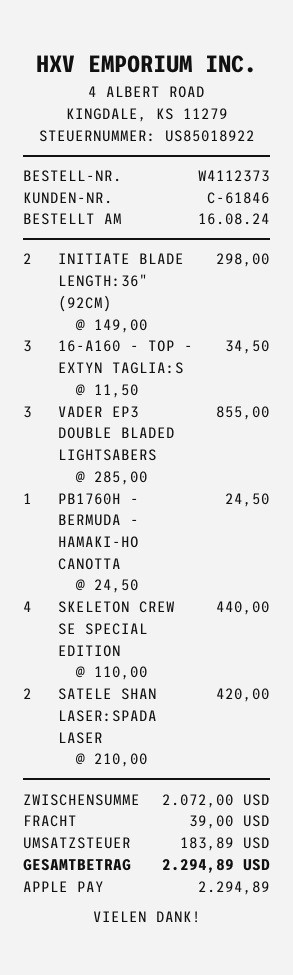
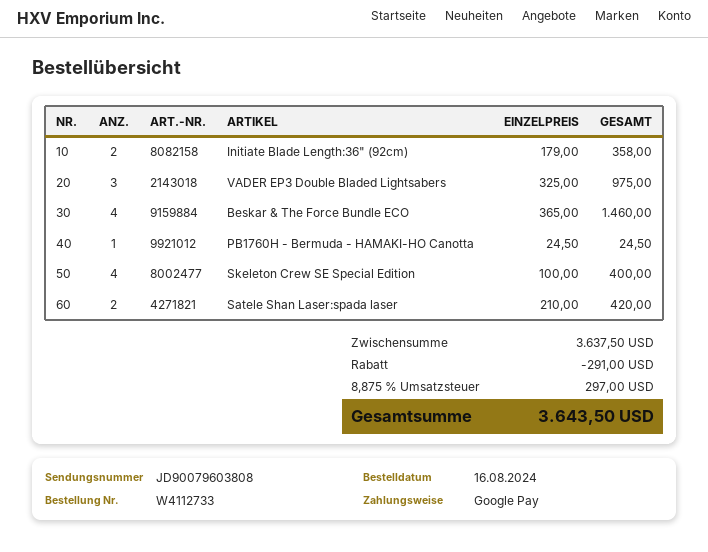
order number: W4112373 -> W4112733
payment method: Apple Pay -> Google Pay
INITIATE BLADE LENGTH:36" (92CM): 2 x 149.00 = 298.00 -> 2 x 179.00 = 358.00
16-A160 - TOP - EXTYN TAGLIA:S: 3 x 11.50 = 34.50 -> none
VADER EP3 DOUBLE BLADED LIGHTSABERS: 3 x 285.00 = 855.00 -> 3 x 325.00 = 975.00
SKELETON CREW SE SPECIAL EDITION: 4 x 110.00 = 440.00 -> 4 x 100.00 = 400.00
Beskar & The Force Bundle ECO: none -> 4 x 365.00 = 1460.00
subtotal: 2072.00 -> 3637.50
discount: none -> 291.00
shipping: 39.00 -> none
tax: 183.89 -> 297.00
total: 2294.89 -> 3643.50

